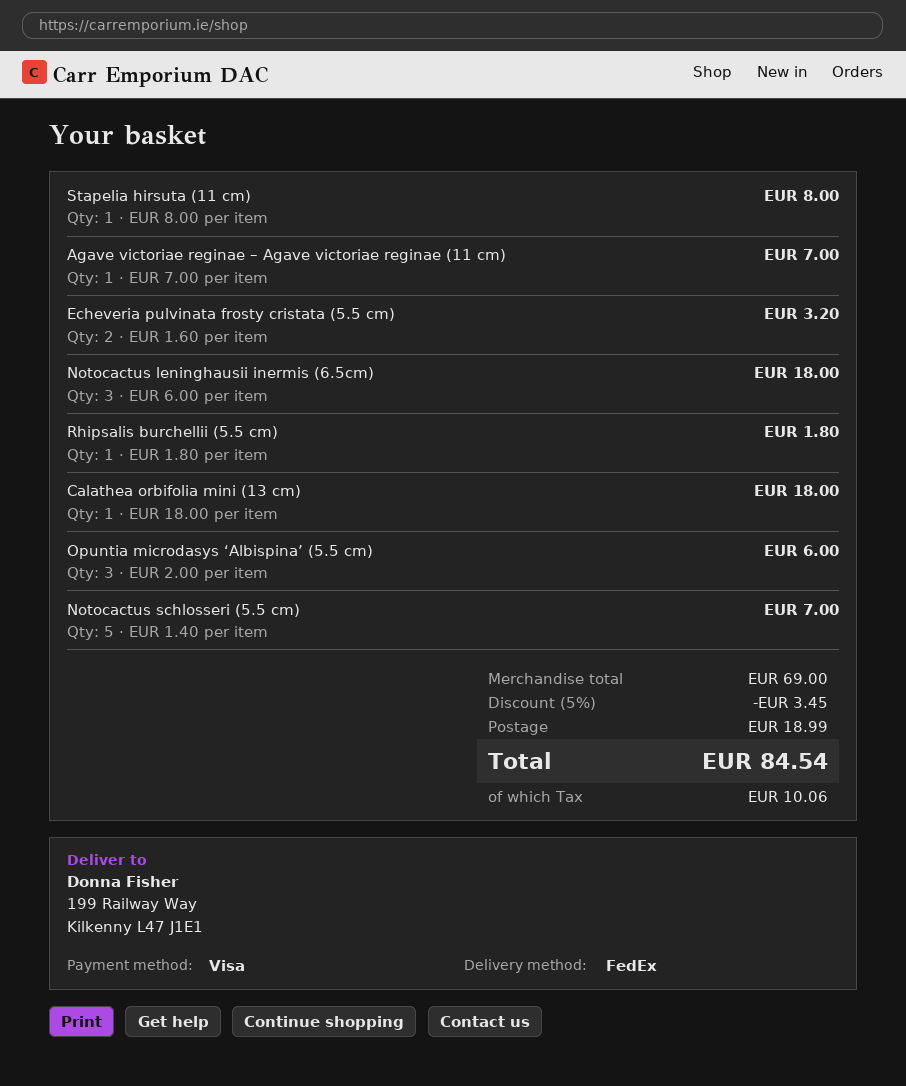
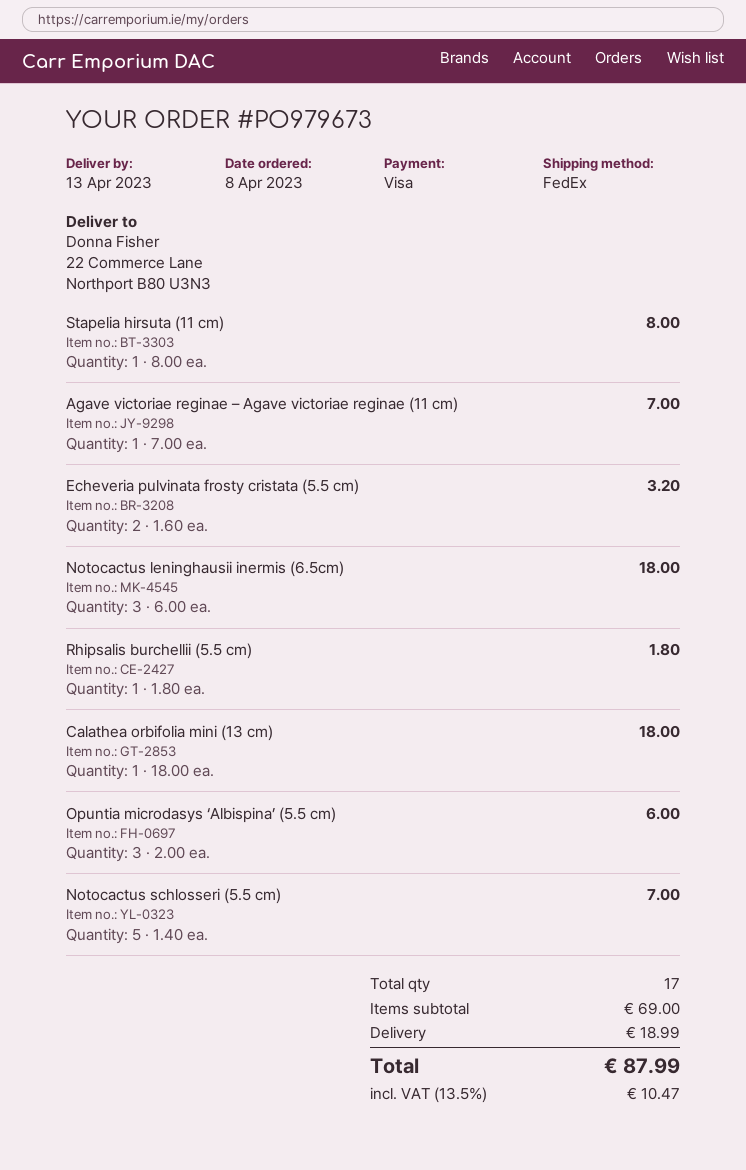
ship to: 199 Railway Way, Kilkenny L47 J1E1 -> 22 Commerce Lane, Northport B80 U3N3
discount: 5% = 3.45 -> none
tax: 10.06 -> 10.47
total: 84.54 -> 87.99

